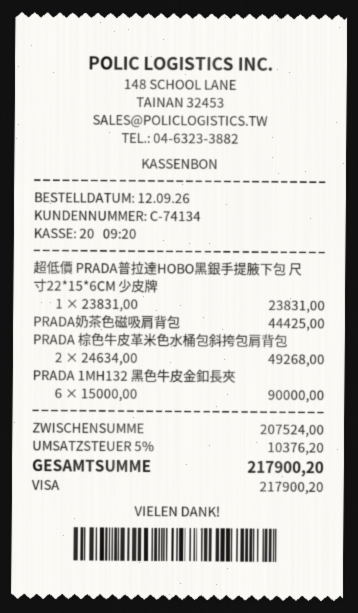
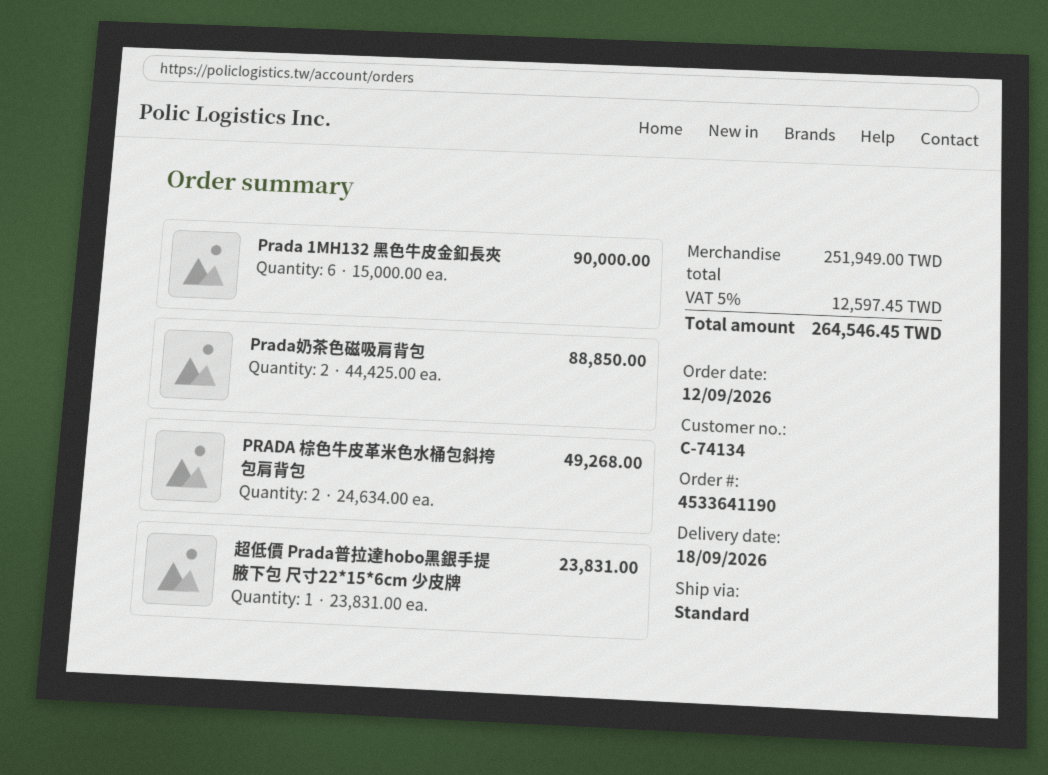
PRADA奶茶色磁吸肩背包: 1 x 44425.00 = 44425.00 -> 2 x 44425.00 = 88850.00
subtotal: 207524.00 -> 251949.00
tax: 5% = 10376.20 -> 5% = 12597.45
total: 217900.20 -> 264546.45

